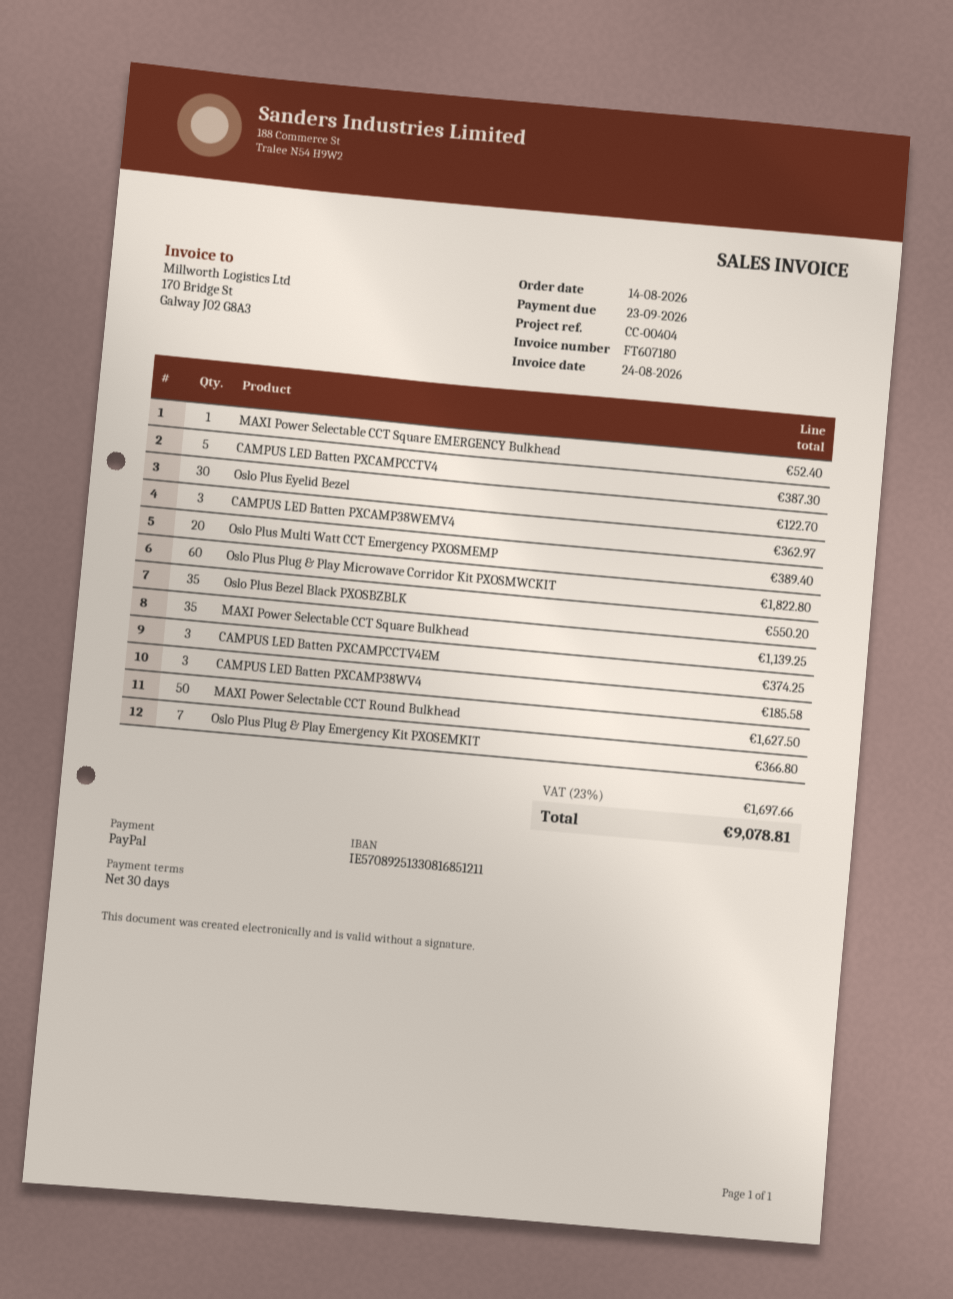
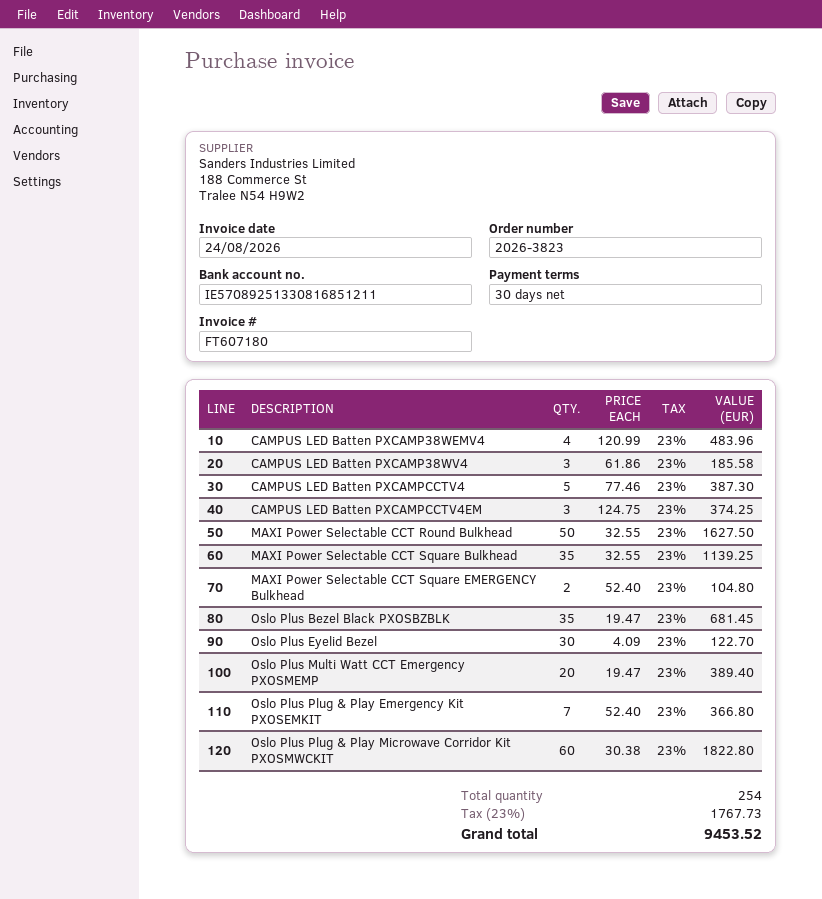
MAXI Power Selectable CCT Square EMERGENCY Bulkhead: 1 for 52.40 -> 2 for 104.80
CAMPUS LED Batten PXCAMP38WEMV4: 3 for 362.97 -> 4 for 483.96
Oslo Plus Bezel Black PXOSBZBLK: 35 for 550.20 -> 35 for 681.45
tax: 23% = 1697.66 -> 23% = 1767.73
total: 9078.81 -> 9453.52

